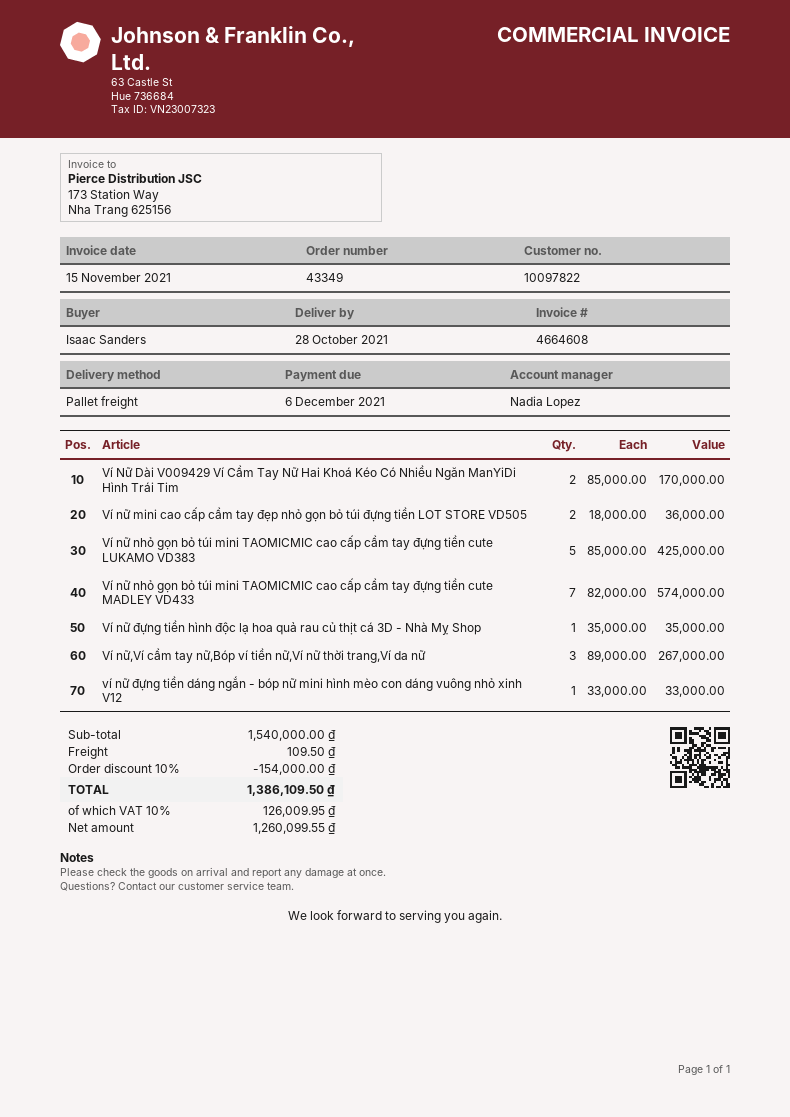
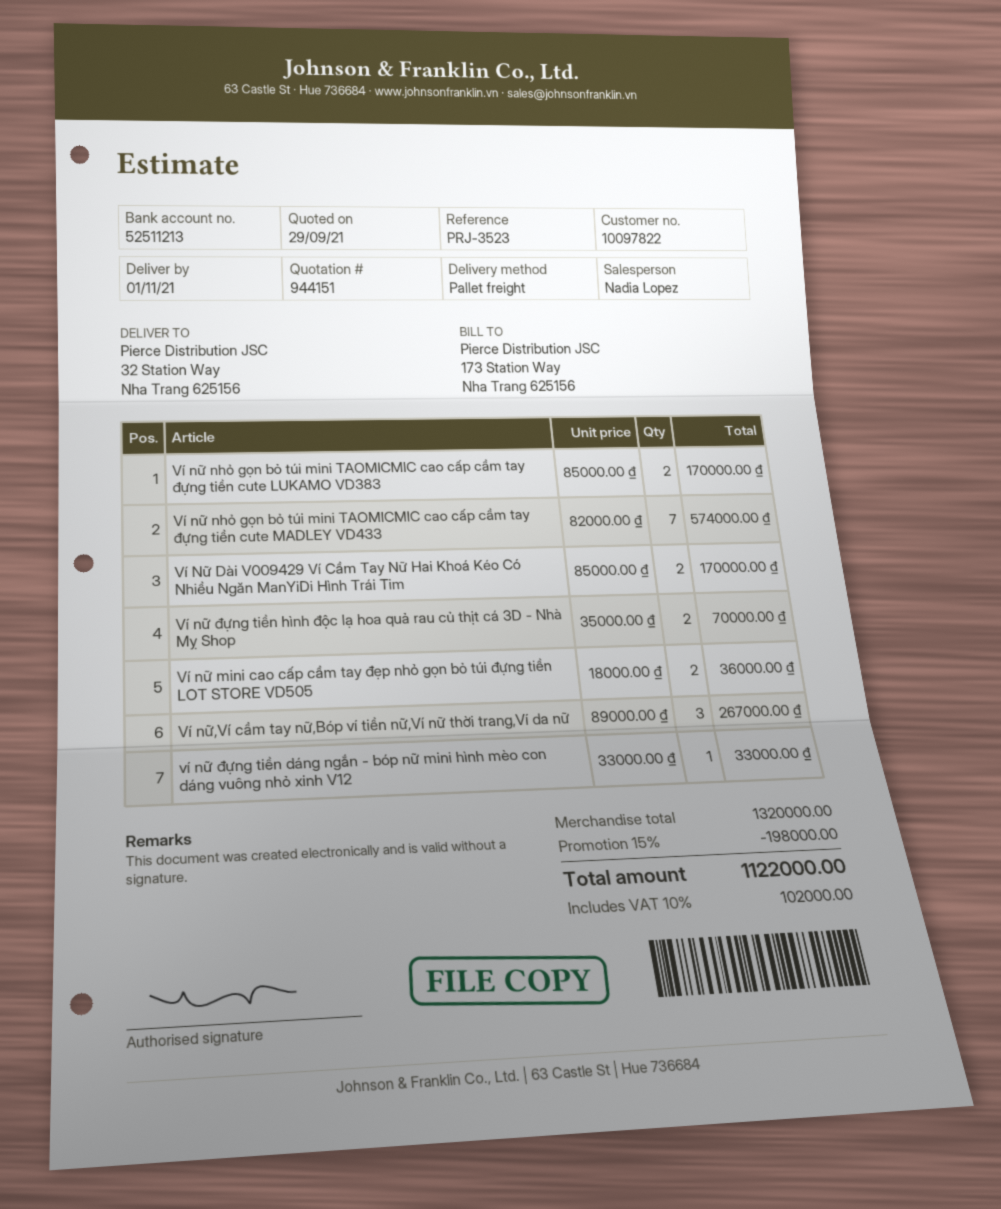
delivery date: 2021-10-28 -> 2021-11-01
Ví nữ nhỏ gọn bỏ túi mini TAOMICMIC cao cấp cầm tay đựng tiền cute LUKAMO VD383: 5 x 85000.00 = 425000.00 -> 2 x 85000.00 = 170000.00
Ví nữ đựng tiền hình độc lạ hoa quả rau củ thịt cá 3D - Nhà Mỵ Shop: 1 x 35000.00 = 35000.00 -> 2 x 35000.00 = 70000.00
subtotal: 1540000.00 -> 1320000.00
discount: 10% = 154000.00 -> 15% = 198000.00
shipping: 109.50 -> none
tax: 10% = 126009.95 -> 10% = 102000.00
total: 1386109.50 -> 1122000.00

